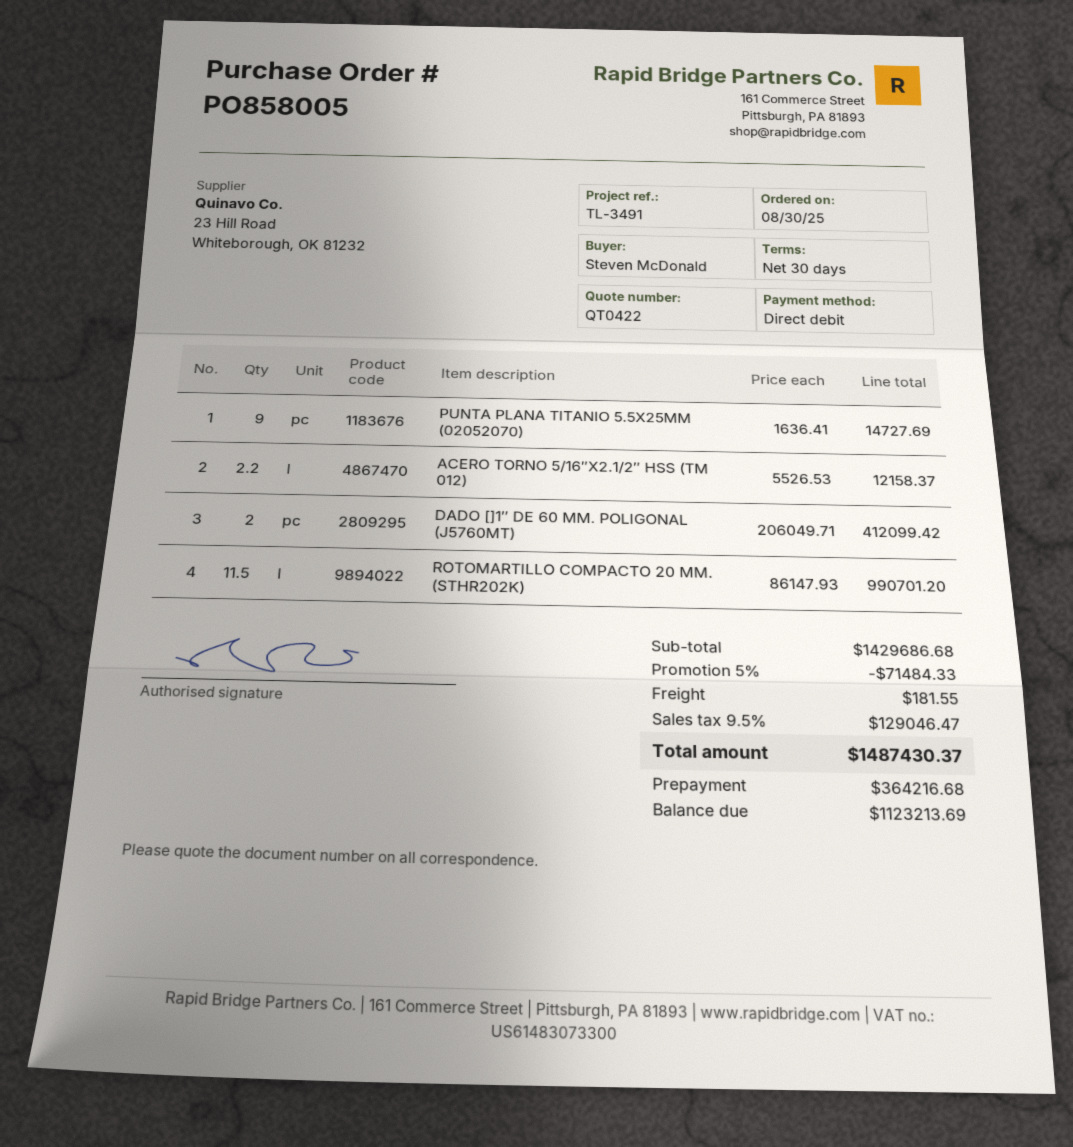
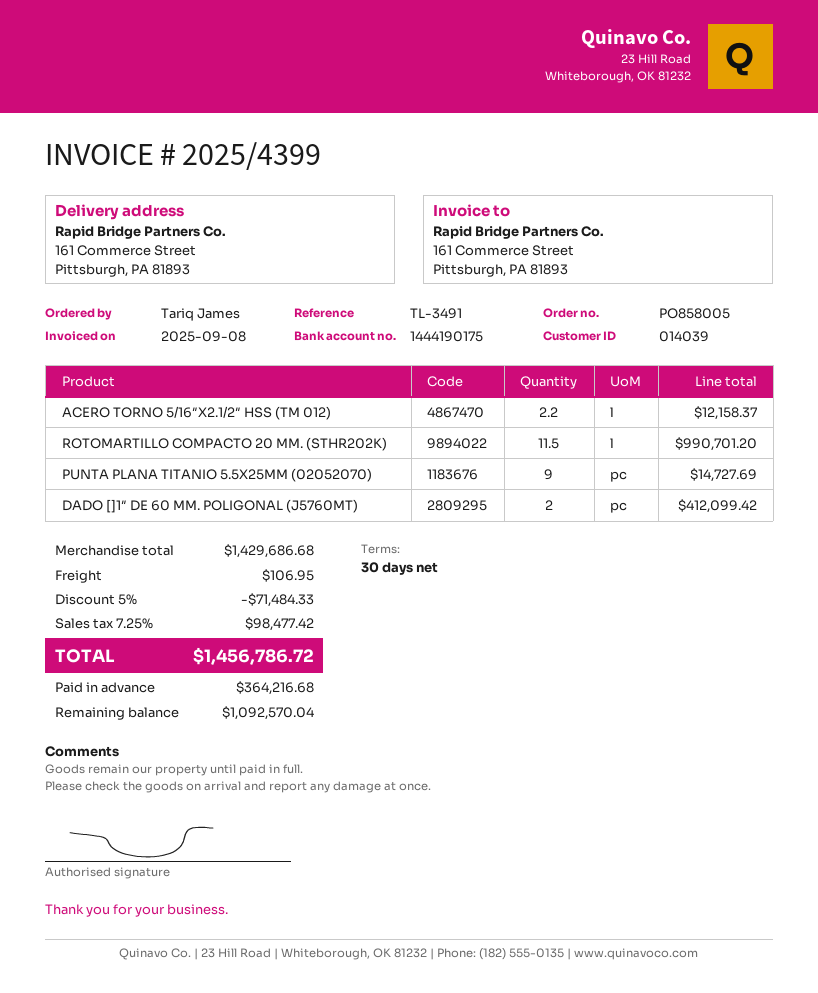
ordered by: Steven McDonald -> Tariq James
shipping: 181.55 -> 106.95
tax: 9.5% = 129046.47 -> 7.25% = 98477.42
total: 1487430.37 -> 1456786.72
balance: 1123213.69 -> 1092570.04

